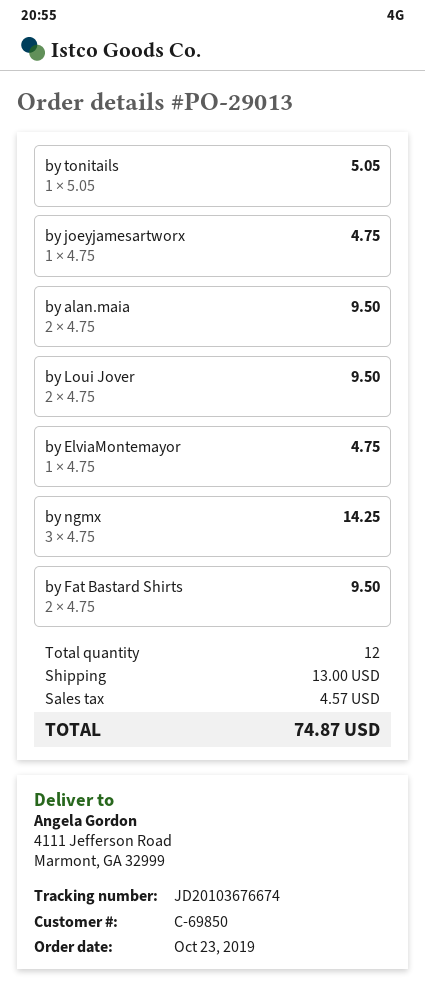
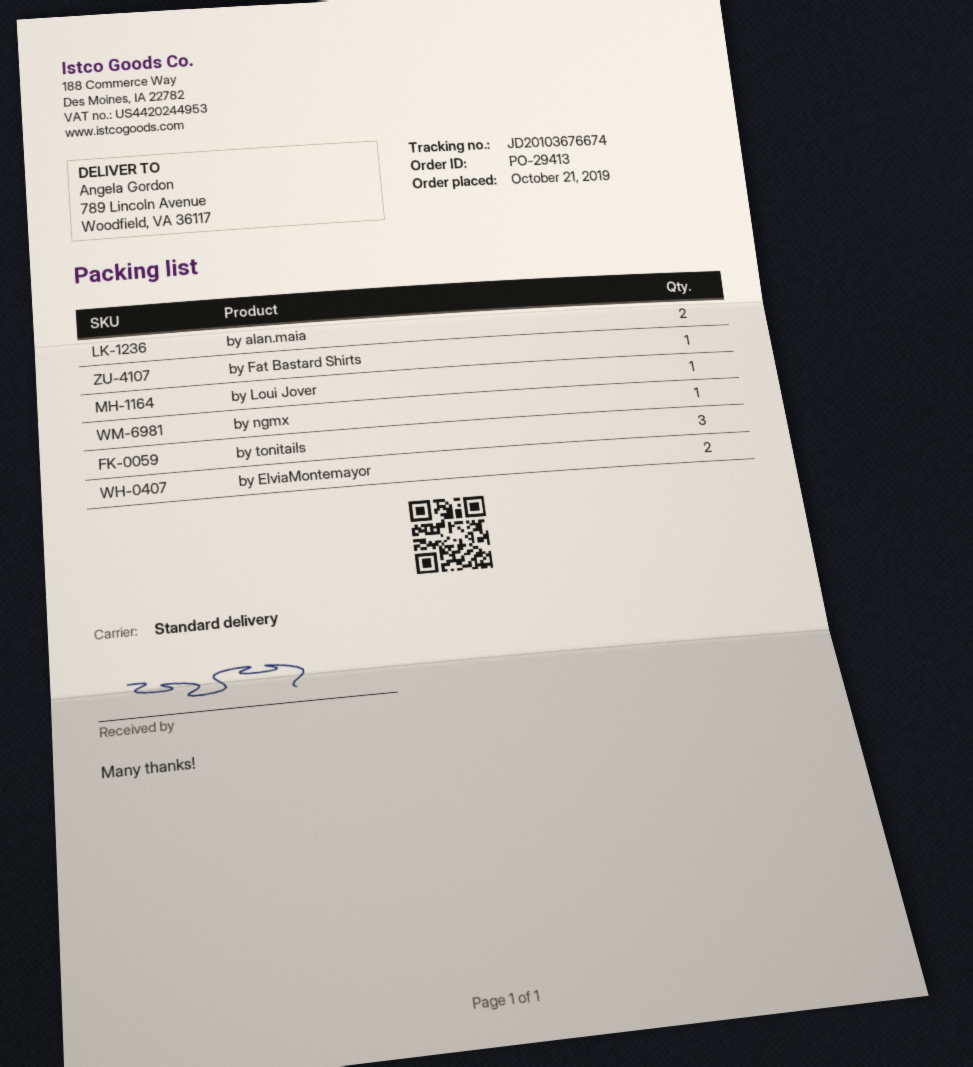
order number: PO-29013 -> PO-29413
order date: 2019-10-23 -> 2019-10-21
ship to: 4111 Jefferson Road, Marmont, GA 32999 -> 789 Lincoln Avenue, Woodfield, VA 36117
by tonitails: 1 -> 3
by joeyjamesartworx: 1 -> none
by Loui Jover: 2 -> 1
by ElviaMontemayor: 1 -> 2
by ngmx: 3 -> 1
by Fat Bastard Shirts: 2 -> 1

